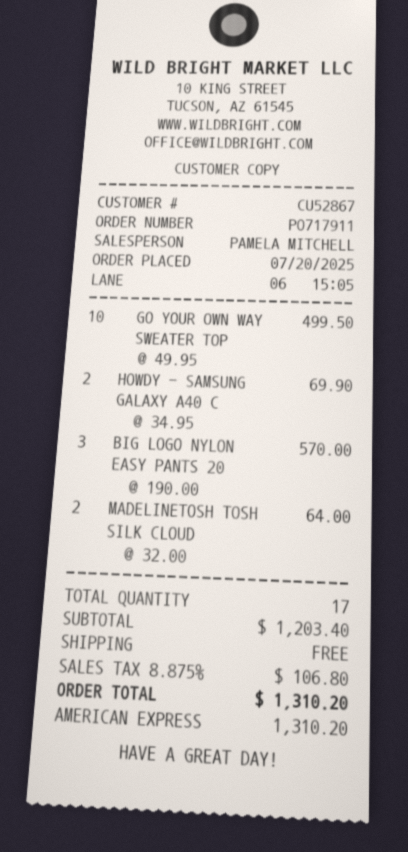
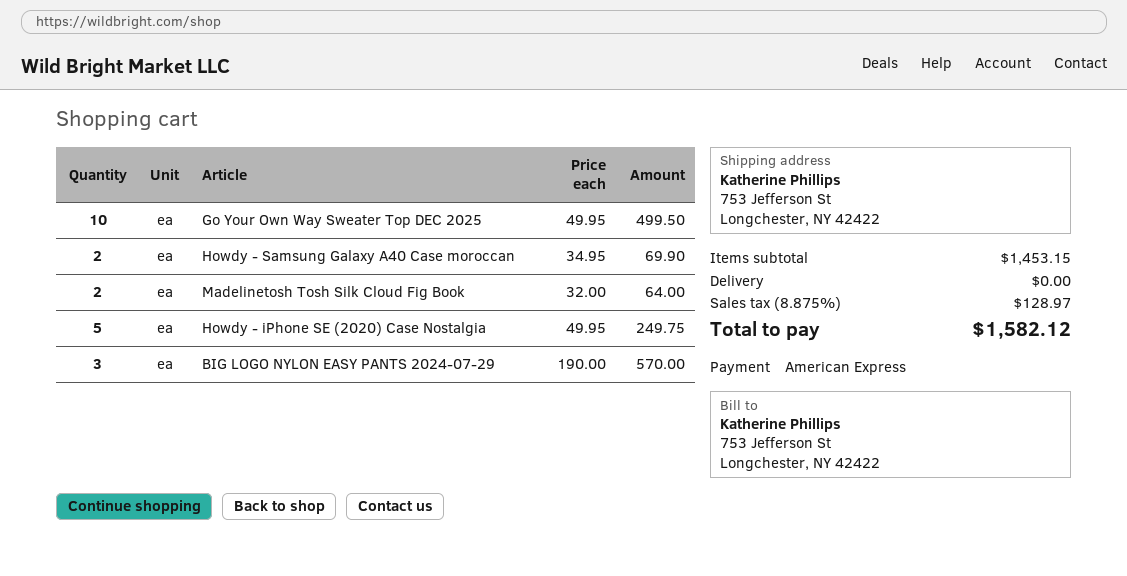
Howdy - iPhone SE (2020) Case Nostalgia: none -> 5 x 49.95 = 249.75
subtotal: 1203.40 -> 1453.15
tax: 8.875% = 106.80 -> 8.875% = 128.97
total: 1310.20 -> 1582.12

